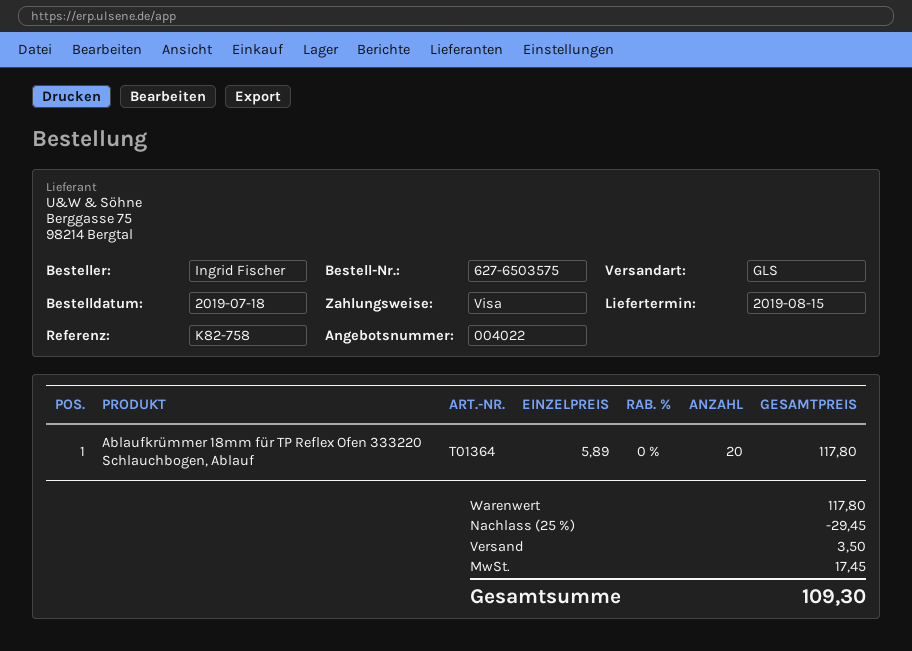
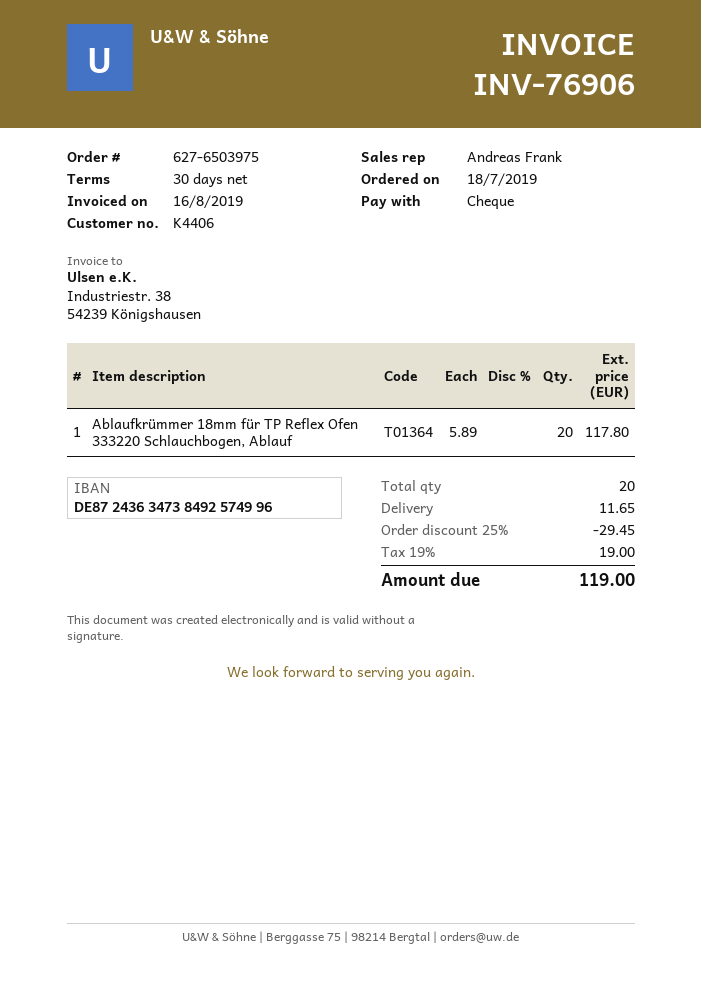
order number: 627-6503575 -> 627-6503975
payment method: Visa -> cheque
shipping: 3.50 -> 11.65
tax: 17.45 -> 19.00
total: 109.30 -> 119.00

